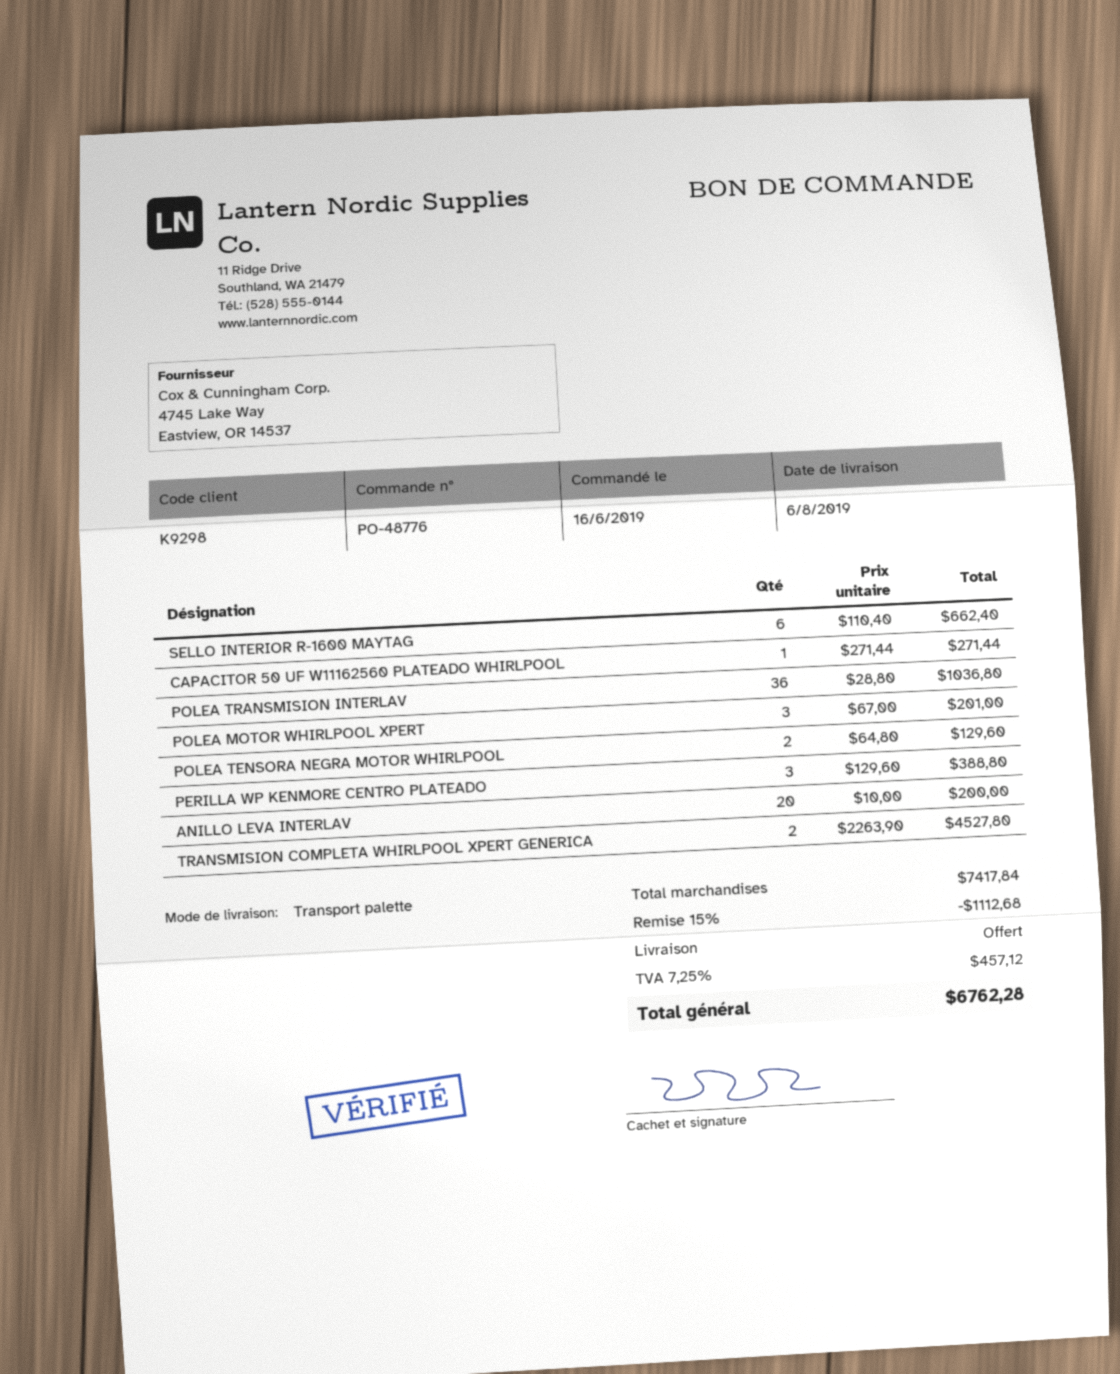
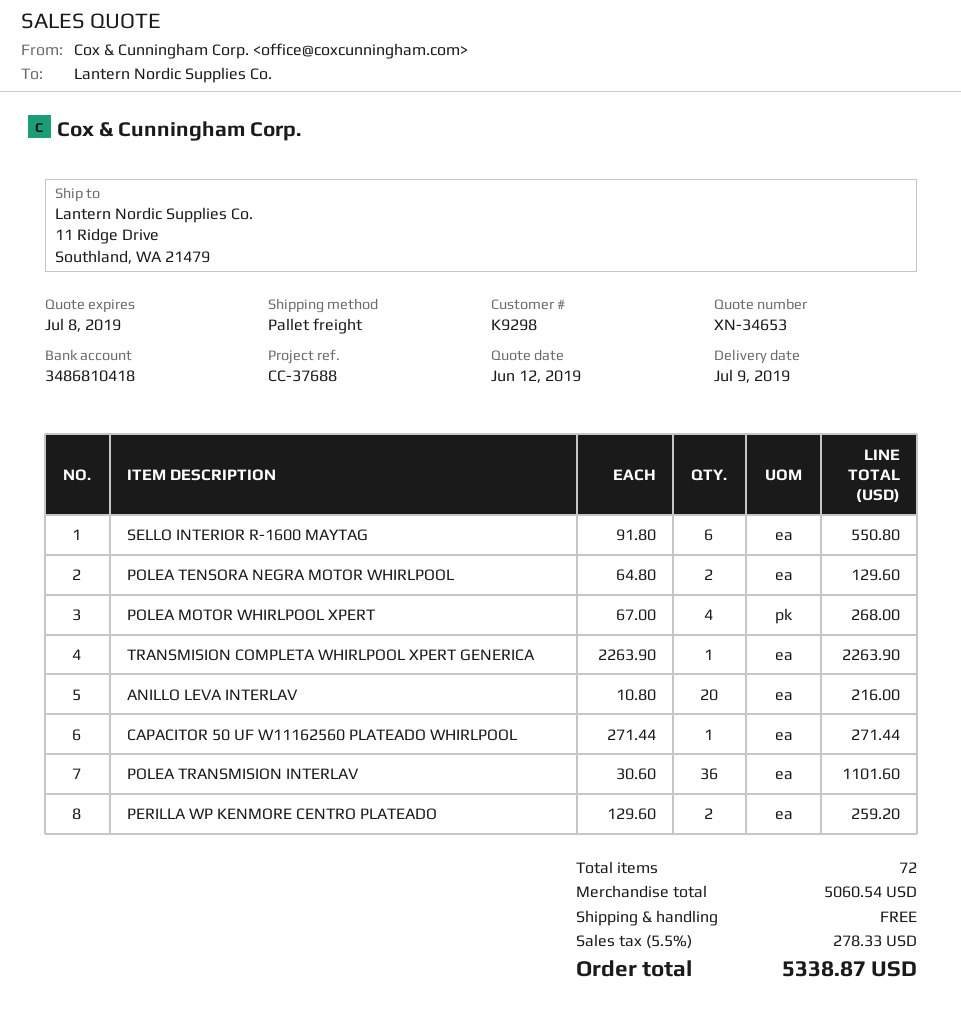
delivery date: 2019-08-06 -> 2019-07-09
SELLO INTERIOR R-1600 MAYTAG: 6 x 110.40 = 662.40 -> 6 x 91.80 = 550.80
POLEA TRANSMISION INTERLAV: 36 x 28.80 = 1036.80 -> 36 x 30.60 = 1101.60
POLEA MOTOR WHIRLPOOL XPERT: 3 x 67.00 = 201.00 -> 4 x 67.00 = 268.00
PERILLA WP KENMORE CENTRO PLATEADO: 3 x 129.60 = 388.80 -> 2 x 129.60 = 259.20
ANILLO LEVA INTERLAV: 20 x 10.00 = 200.00 -> 20 x 10.80 = 216.00
TRANSMISION COMPLETA WHIRLPOOL XPERT GENERICA: 2 x 2263.90 = 4527.80 -> 1 x 2263.90 = 2263.90
subtotal: 7417.84 -> 5060.54
discount: 15% = 1112.68 -> none
tax: 7.25% = 457.12 -> 5.5% = 278.33
total: 6762.28 -> 5338.87

